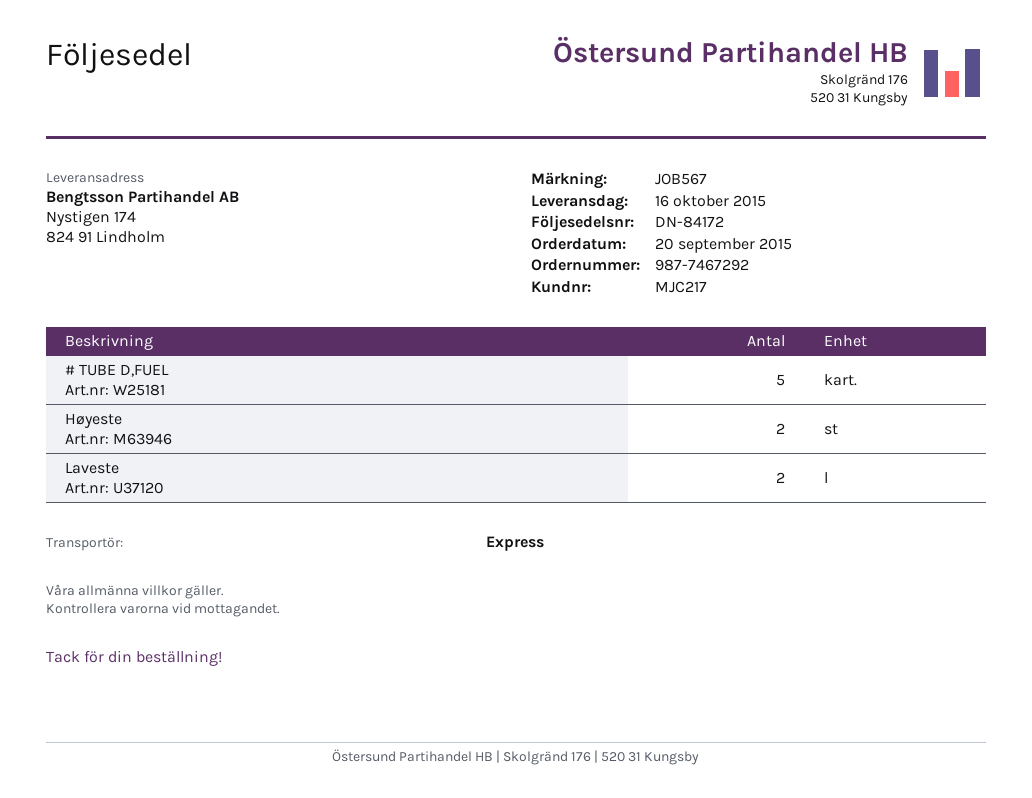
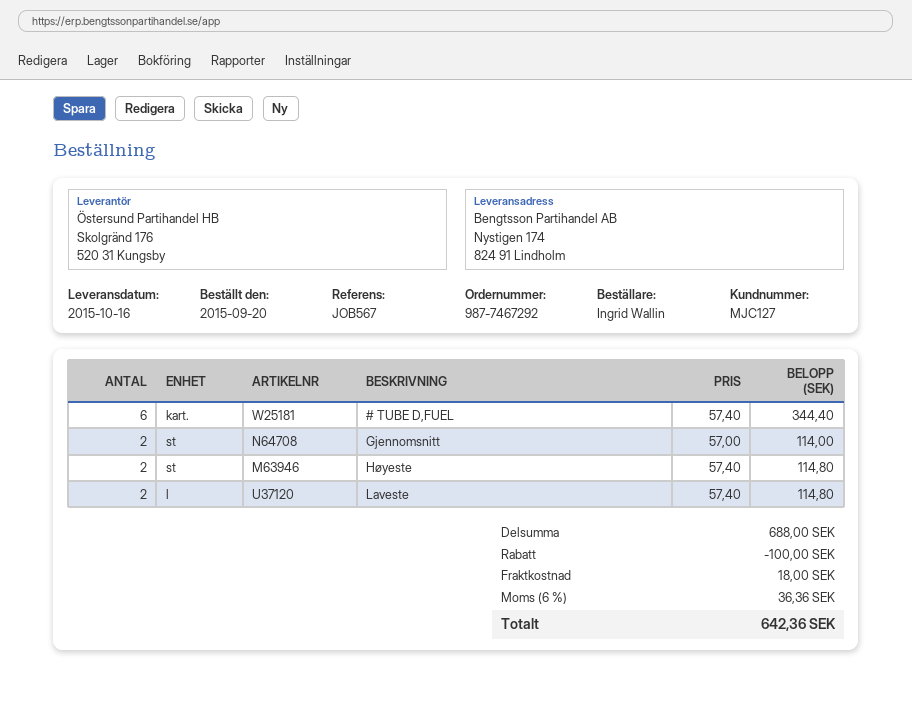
customer number: MJC217 -> MJC127
# TUBE D,FUEL: 5 -> 6
Gjennomsnitt: none -> 2

